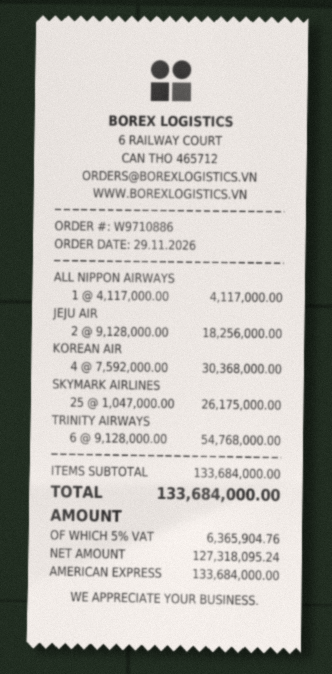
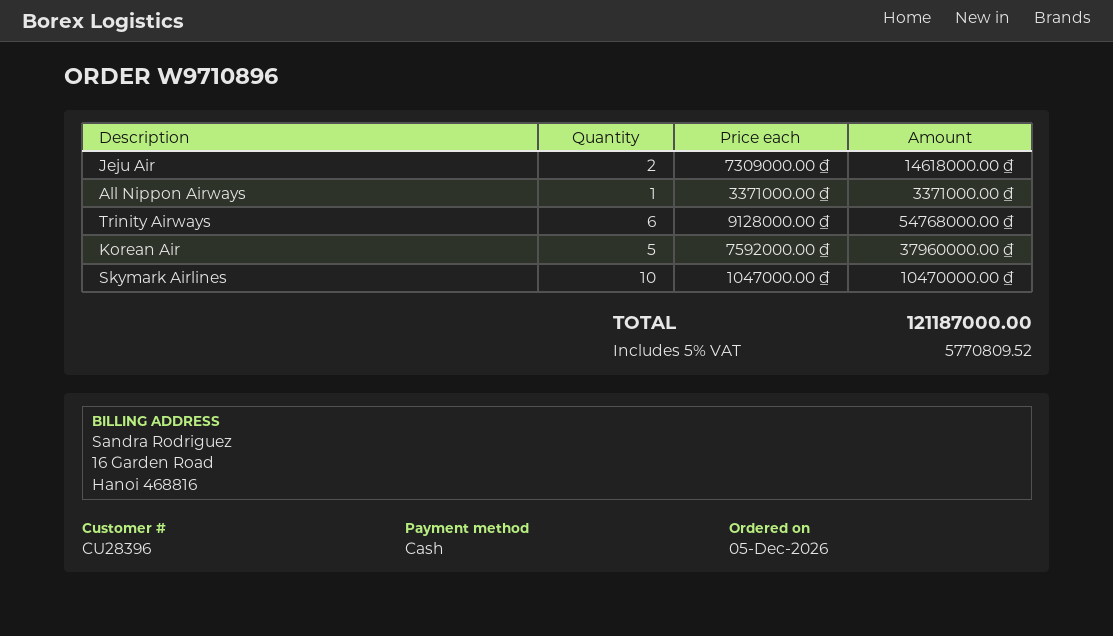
order number: W9710886 -> W9710896
order date: 2026-11-29 -> 2026-12-05
payment method: American Express -> cash
ALL NIPPON AIRWAYS: 1 x 4117000.00 = 4117000.00 -> 1 x 3371000.00 = 3371000.00
JEJU AIR: 2 x 9128000.00 = 18256000.00 -> 2 x 7309000.00 = 14618000.00
KOREAN AIR: 4 x 7592000.00 = 30368000.00 -> 5 x 7592000.00 = 37960000.00
SKYMARK AIRLINES: 25 x 1047000.00 = 26175000.00 -> 10 x 1047000.00 = 10470000.00
tax: 5% = 6365904.76 -> 5% = 5770809.52
total: 133684000.00 -> 121187000.00

